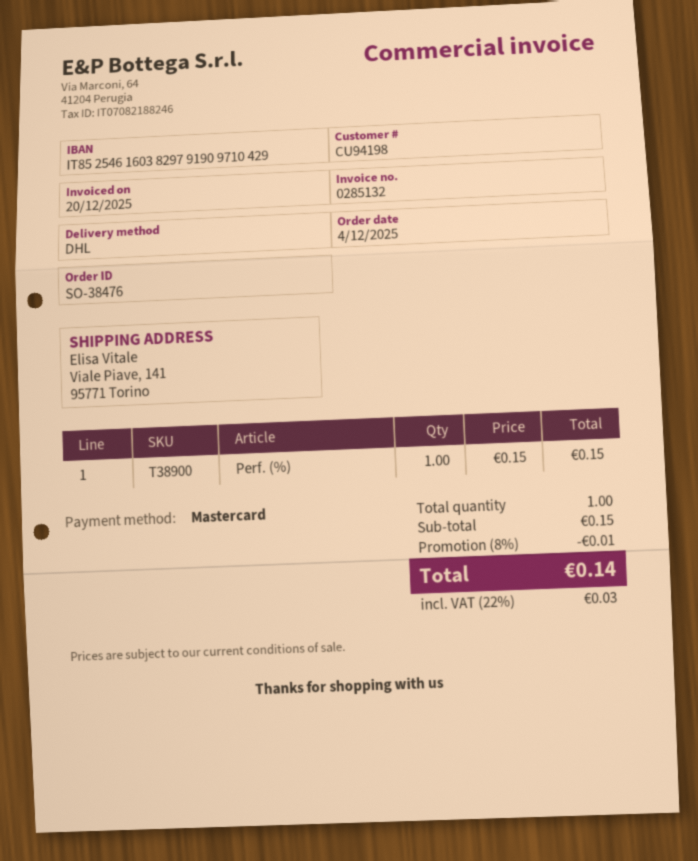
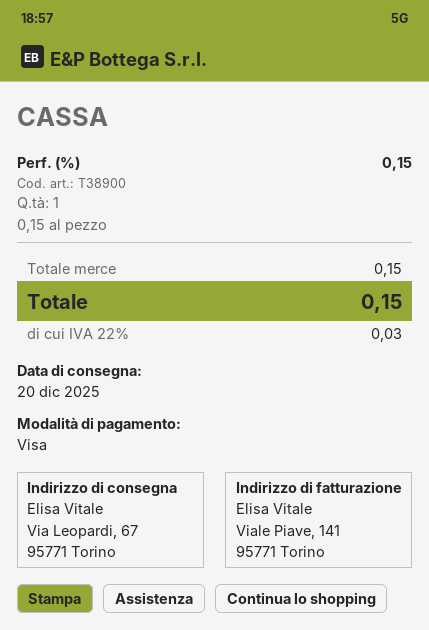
payment method: Mastercard -> Visa
ship to: Viale Piave, 141, 95771 Torino -> Via Leopardi, 67, 95771 Torino
discount: 8% = 0.01 -> none
total: 0.14 -> 0.15

